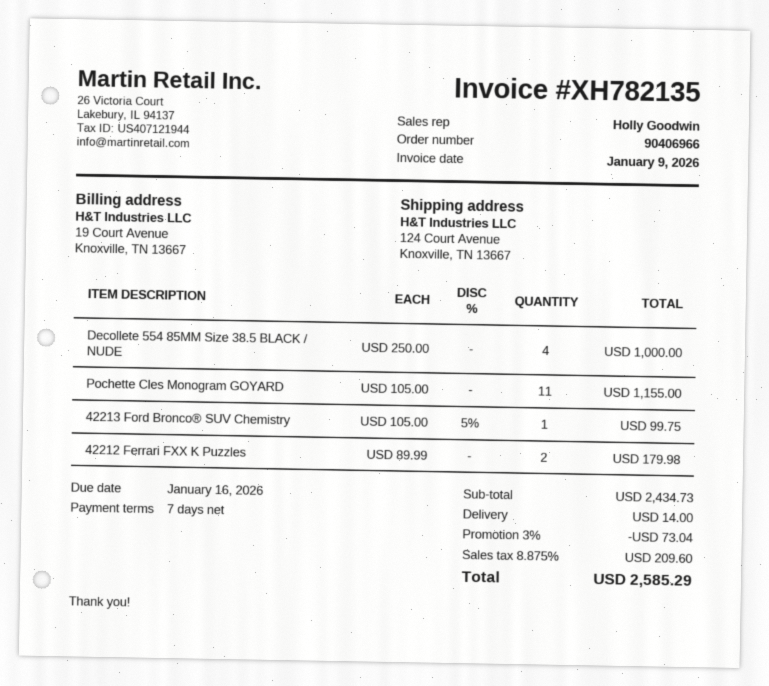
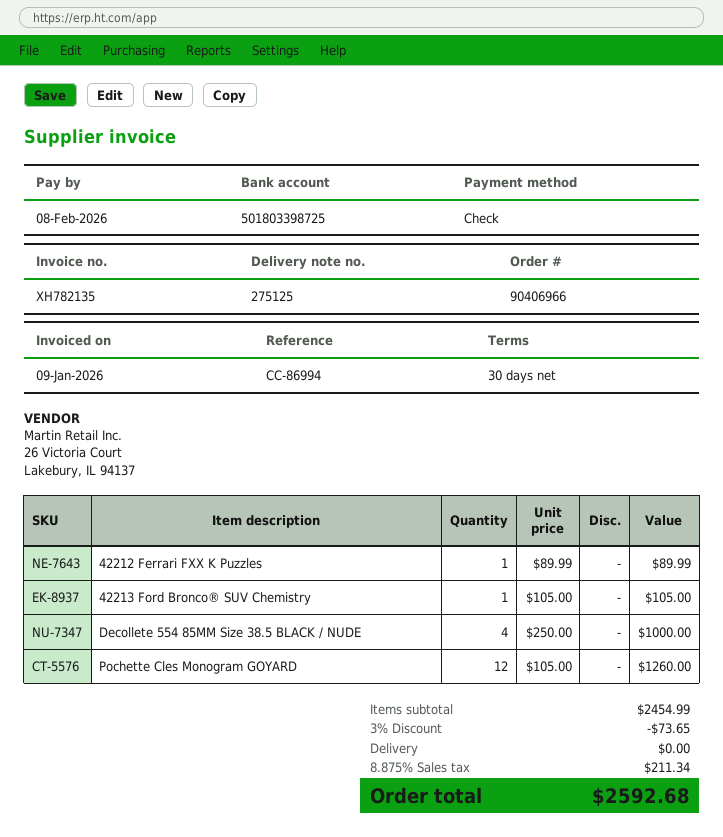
payment terms: 7 days -> 30 days
due date: 2026-01-16 -> 2026-02-08
Pochette Cles Monogram GOYARD: 11 x 105.00 = 1155.00 -> 12 x 105.00 = 1260.00
42213 Ford Bronco® SUV Chemistry: 1 x 105.00 - 5% = 99.75 -> 1 x 105.00 = 105.00
42212 Ferrari FXX K Puzzles: 2 x 89.99 = 179.98 -> 1 x 89.99 = 89.99
subtotal: 2434.73 -> 2454.99
discount: 3% = 73.04 -> 3% = 73.65
shipping: 14.00 -> 0.00
tax: 8.875% = 209.60 -> 8.875% = 211.34
total: 2585.29 -> 2592.68

